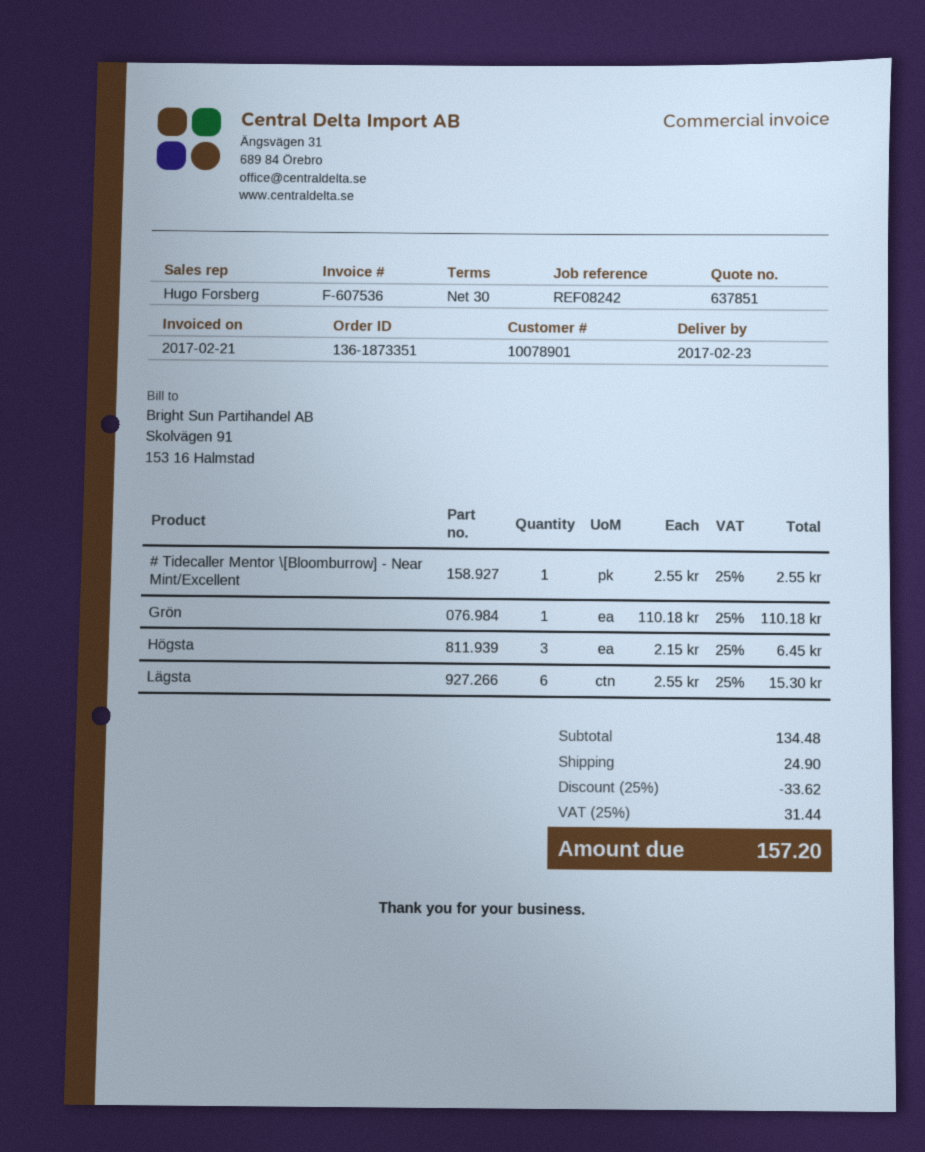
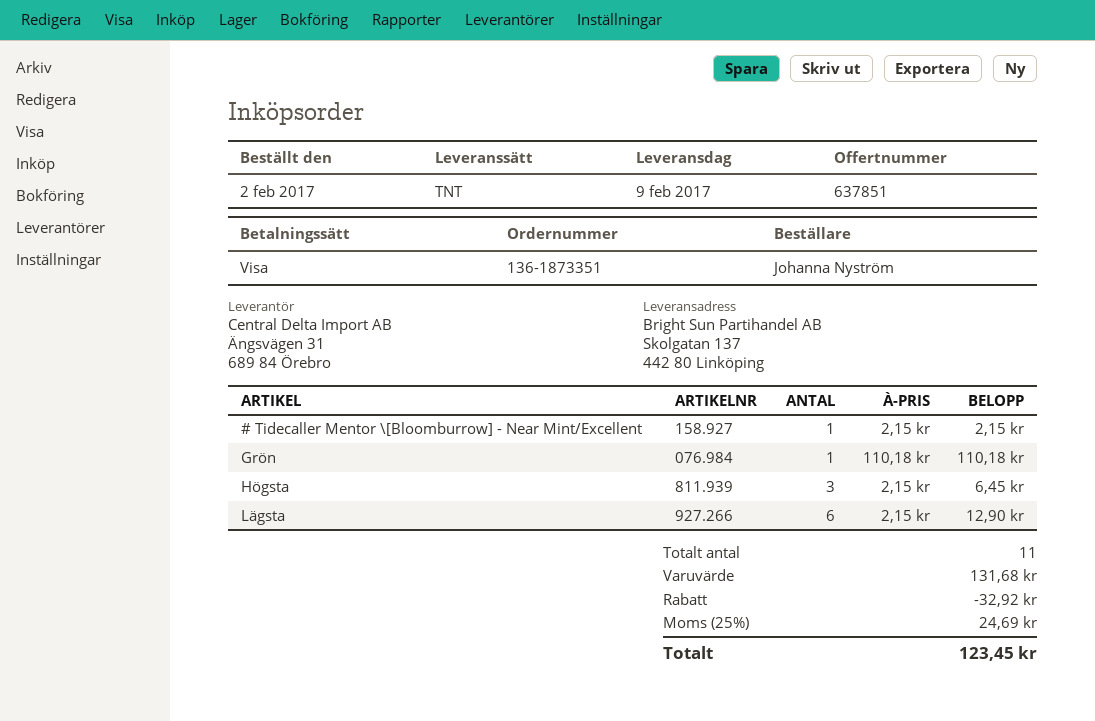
delivery date: 2017-02-23 -> 2017-02-09
# Tidecaller Mentor \[Bloomburrow] - Near Mint/Excellent: 1 x 2.55 = 2.55 -> 1 x 2.15 = 2.15
Lägsta: 6 x 2.55 = 15.30 -> 6 x 2.15 = 12.90
subtotal: 134.48 -> 131.68
discount: 33.62 -> 32.92
shipping: 24.90 -> none
tax: 25% = 31.44 -> 25% = 24.69
total: 157.20 -> 123.45

